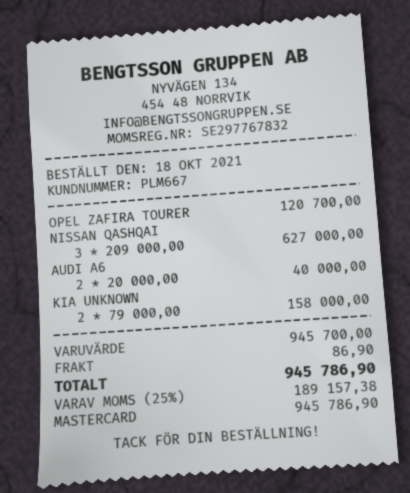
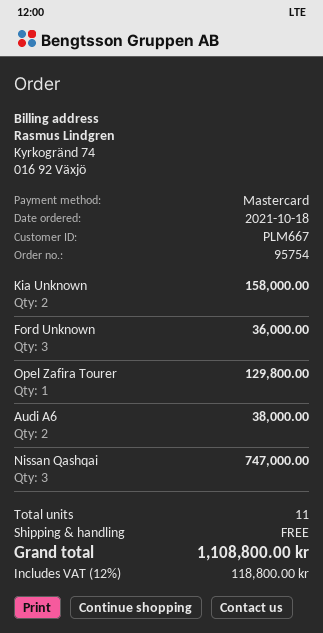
OPEL ZAFIRA TOURER: 1 for 120700.00 -> 1 for 129800.00
NISSAN QASHQAI: 3 for 627000.00 -> 3 for 747000.00
AUDI A6: 2 for 40000.00 -> 2 for 38000.00
Ford Unknown: none -> 3 for 36000.00
shipping: 86.90 -> 0.00
tax: 25% = 189157.38 -> 12% = 118800.00
total: 945786.90 -> 1108800.00

